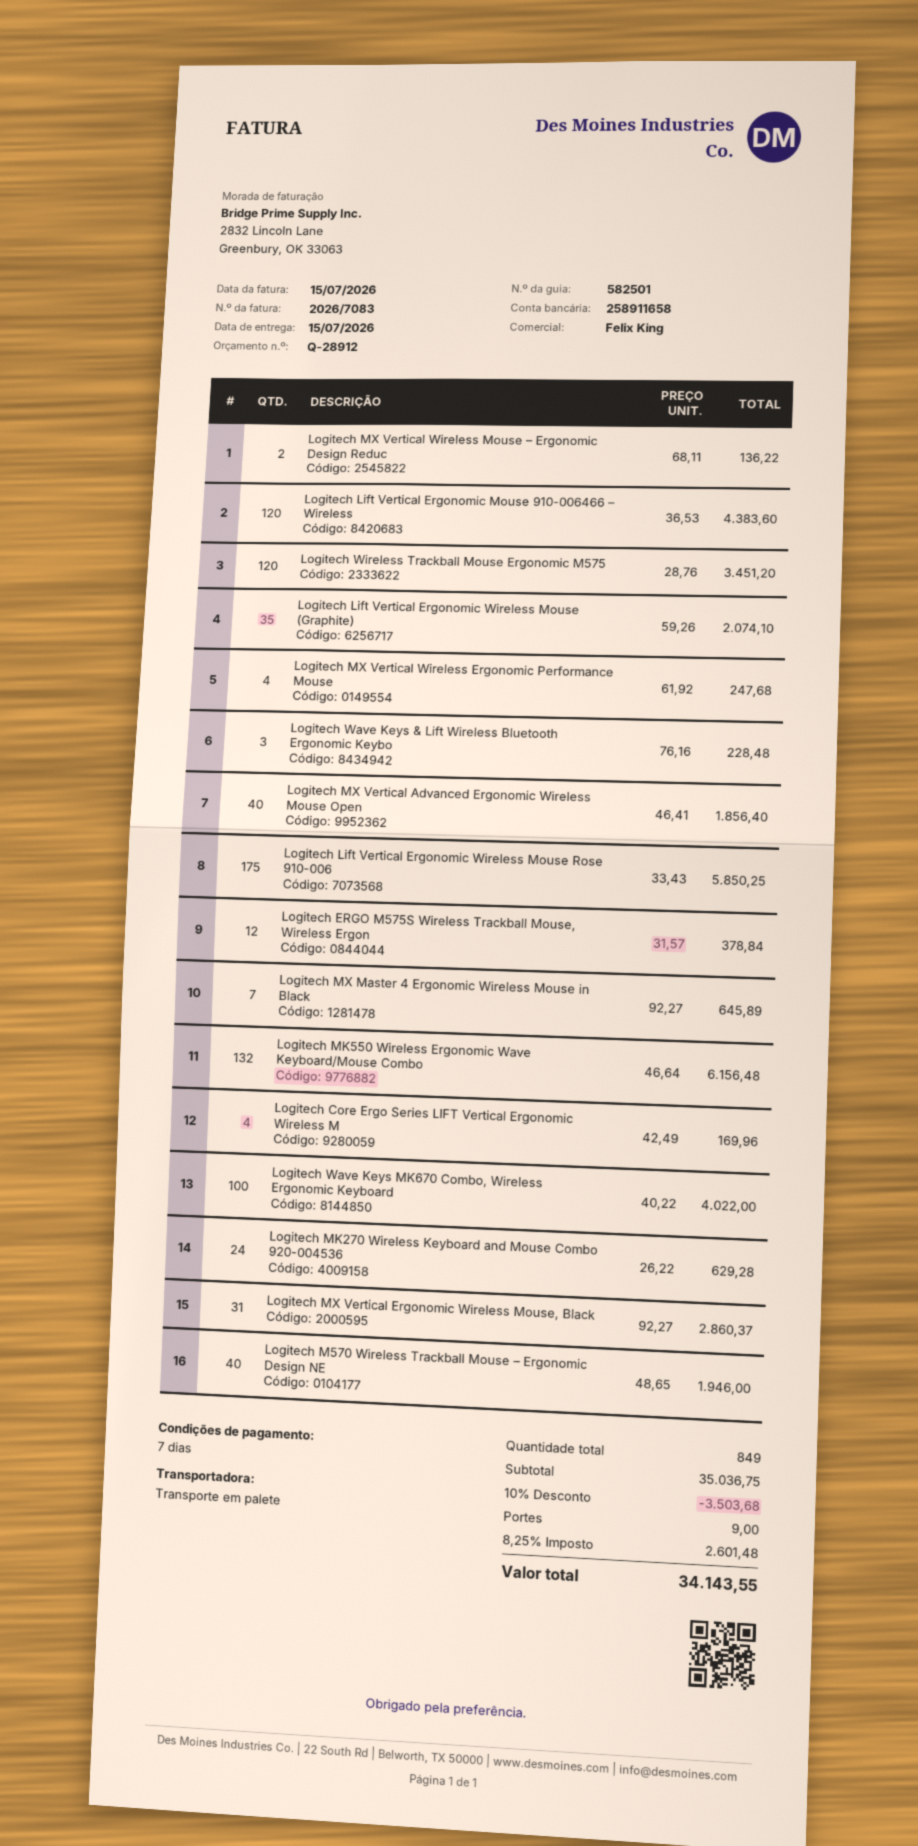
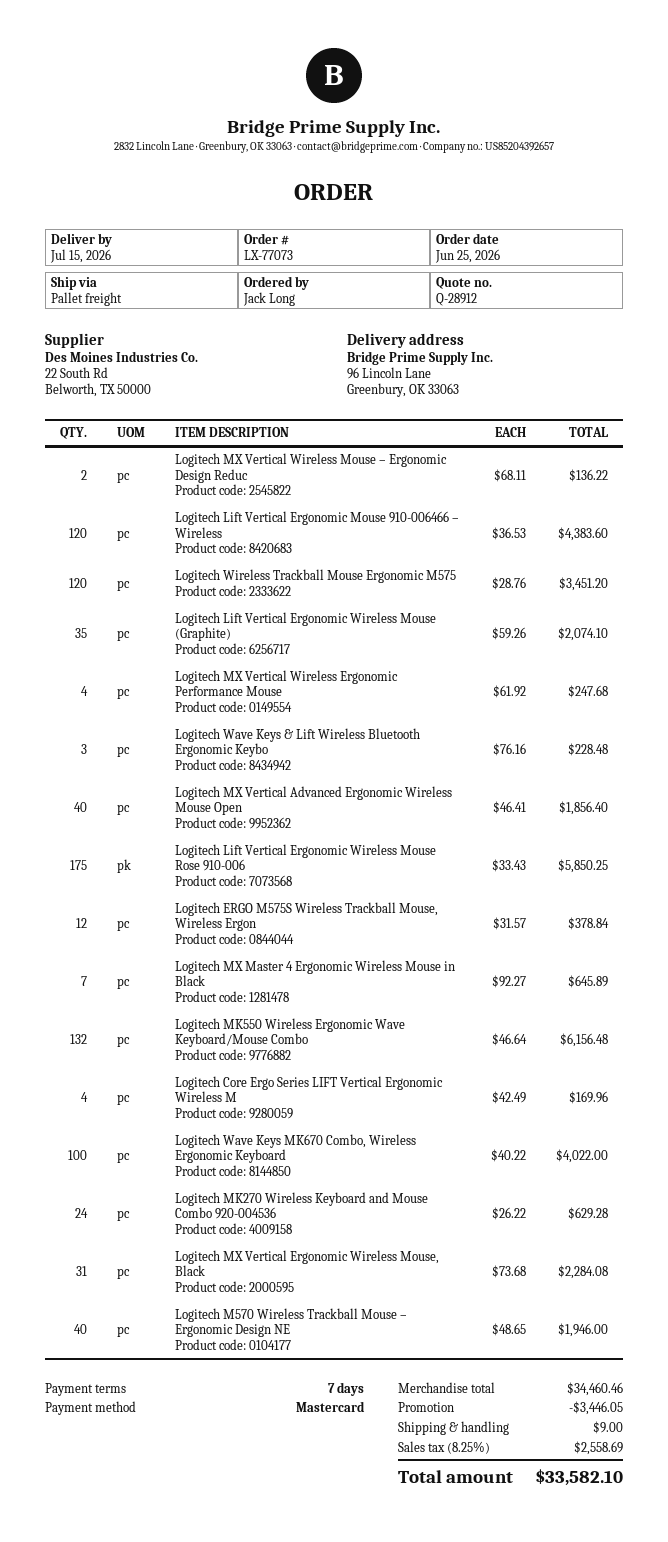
Logitech MX Vertical Ergonomic Wireless Mouse, Black: 31 x 92.27 = 2860.37 -> 31 x 73.68 = 2284.08
subtotal: 35036.75 -> 34460.46
discount: 3503.68 -> 3446.05
tax: 8.25% = 2601.48 -> 8.25% = 2558.69
total: 34143.55 -> 33582.10

